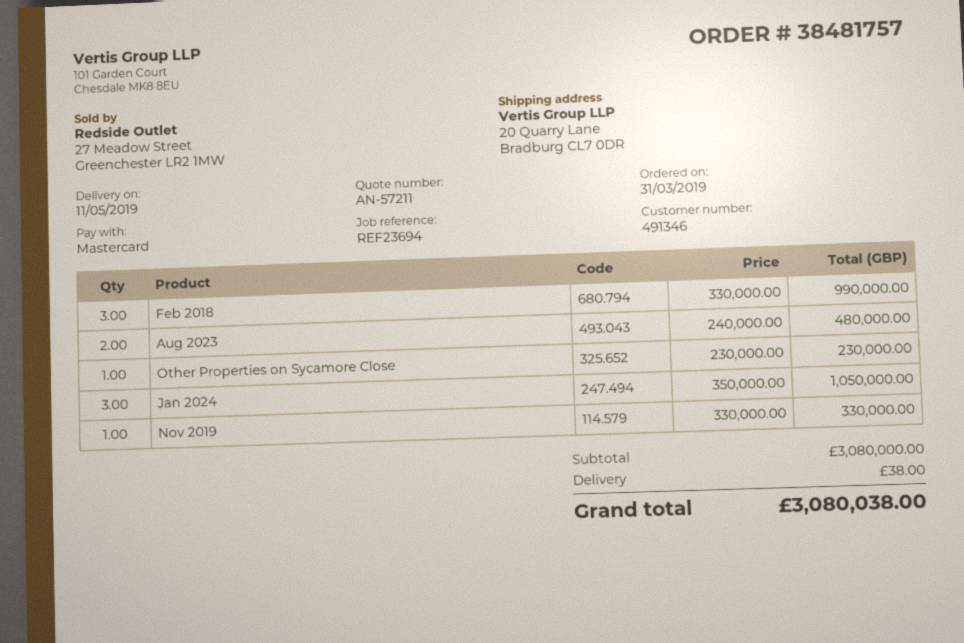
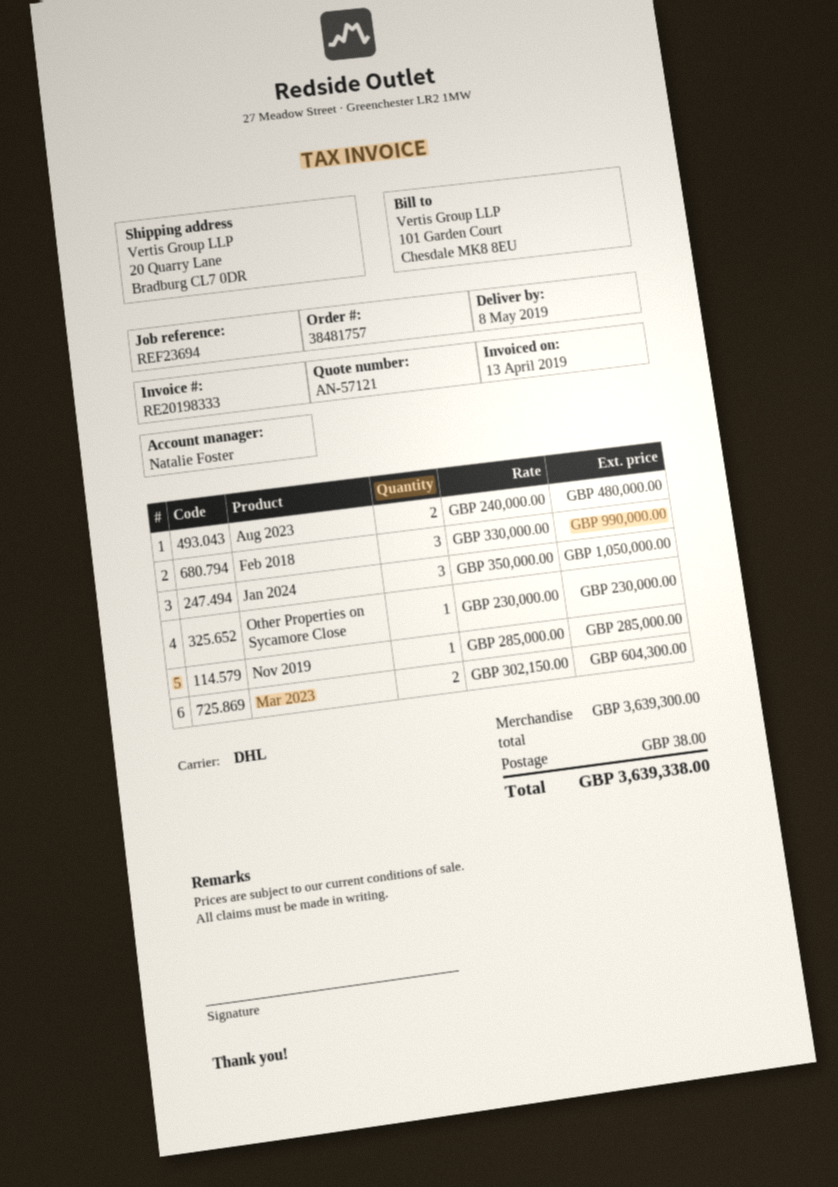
quote number: AN-57211 -> AN-57121
delivery date: 2019-05-11 -> 2019-05-08
Nov 2019: 1 x 330000.00 = 330000.00 -> 1 x 285000.00 = 285000.00
Mar 2023: none -> 2 x 302150.00 = 604300.00
subtotal: 3080000.00 -> 3639300.00
total: 3080038.00 -> 3639338.00

